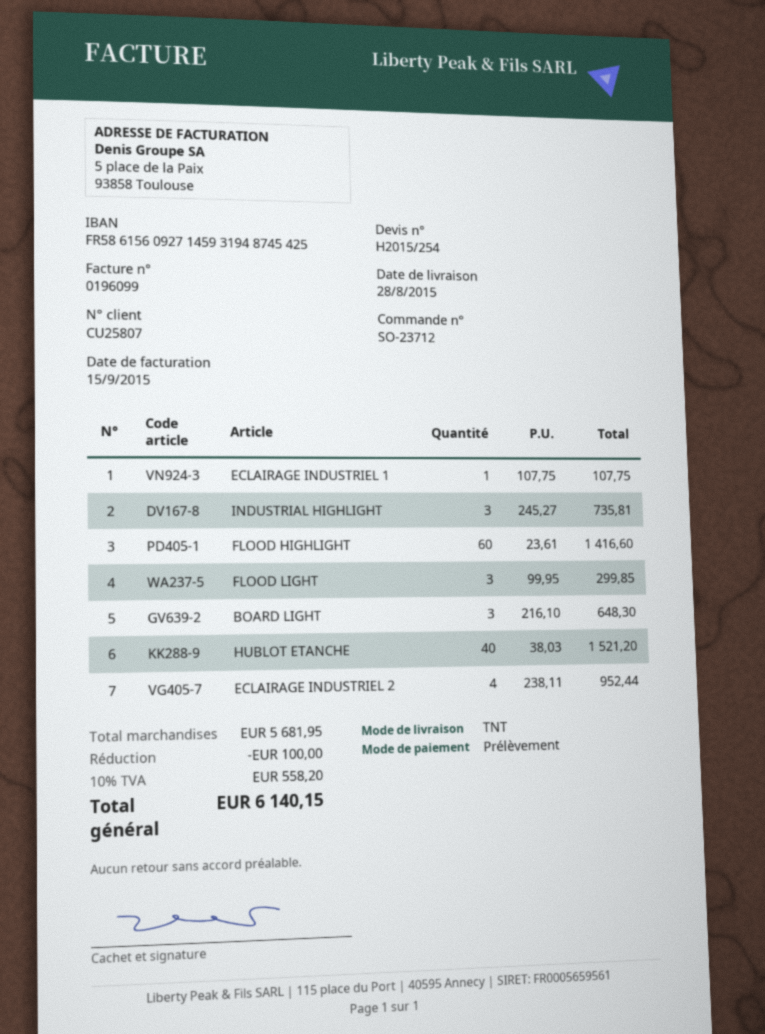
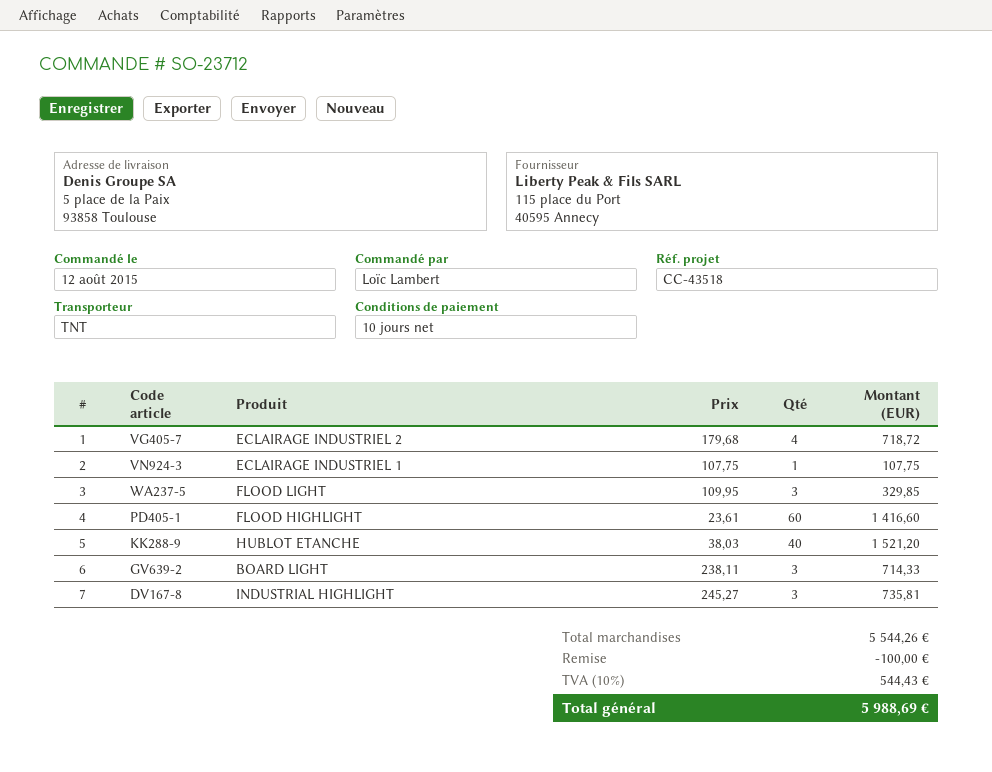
FLOOD LIGHT: 3 x 99.95 = 299.85 -> 3 x 109.95 = 329.85
BOARD LIGHT: 3 x 216.10 = 648.30 -> 3 x 238.11 = 714.33
ECLAIRAGE INDUSTRIEL 2: 4 x 238.11 = 952.44 -> 4 x 179.68 = 718.72
subtotal: 5681.95 -> 5544.26
tax: 10% = 558.20 -> 10% = 544.43
total: 6140.15 -> 5988.69

